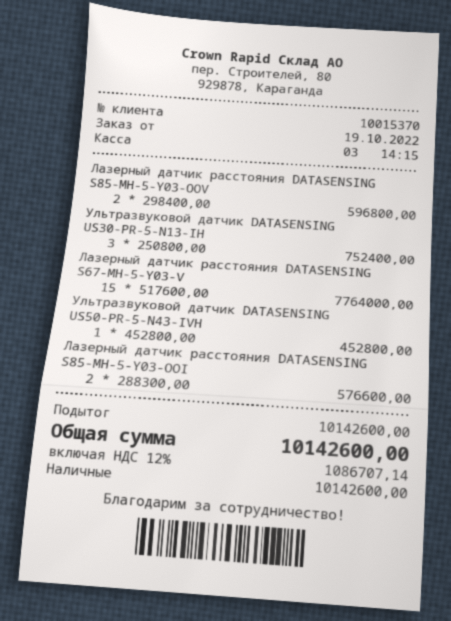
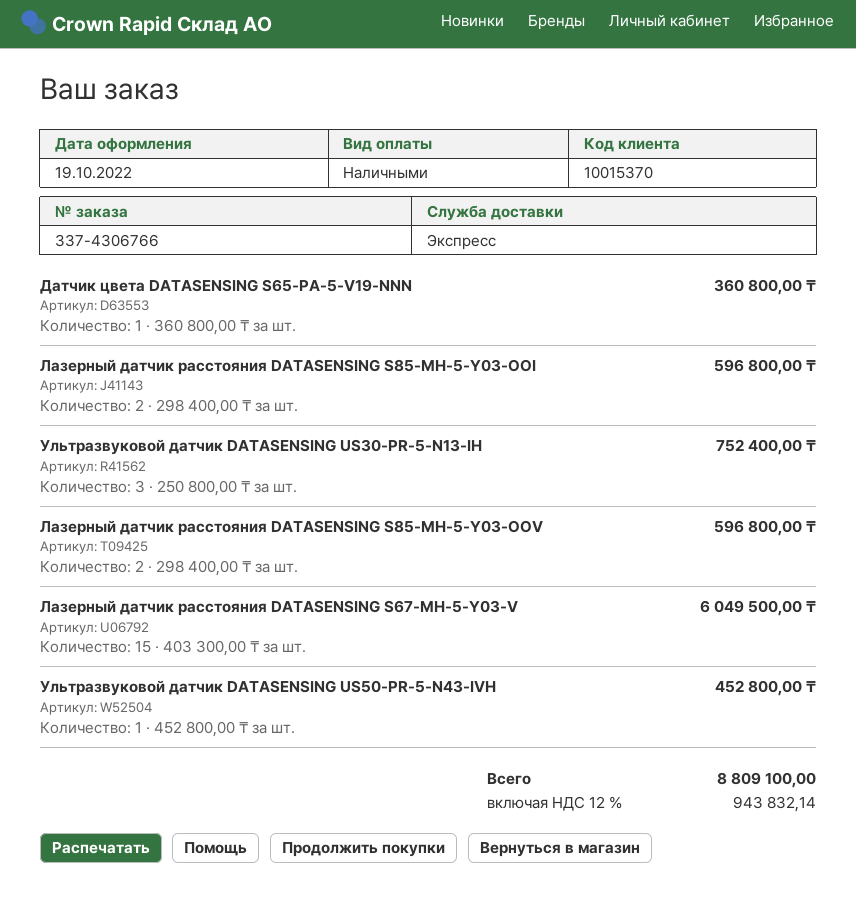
Лазерный датчик расстояния DATASENSING S67-MH-5-Y03-V: 15 x 517600.00 = 7764000.00 -> 15 x 403300.00 = 6049500.00
Лазерный датчик расстояния DATASENSING S85-MH-5-Y03-OOI: 2 x 288300.00 = 576600.00 -> 2 x 298400.00 = 596800.00
Датчик цвета DATASENSING S65-PA-5-V19-NNN: none -> 1 x 360800.00 = 360800.00
tax: 12% = 1086707.14 -> 12% = 943832.14
total: 10142600.00 -> 8809100.00

